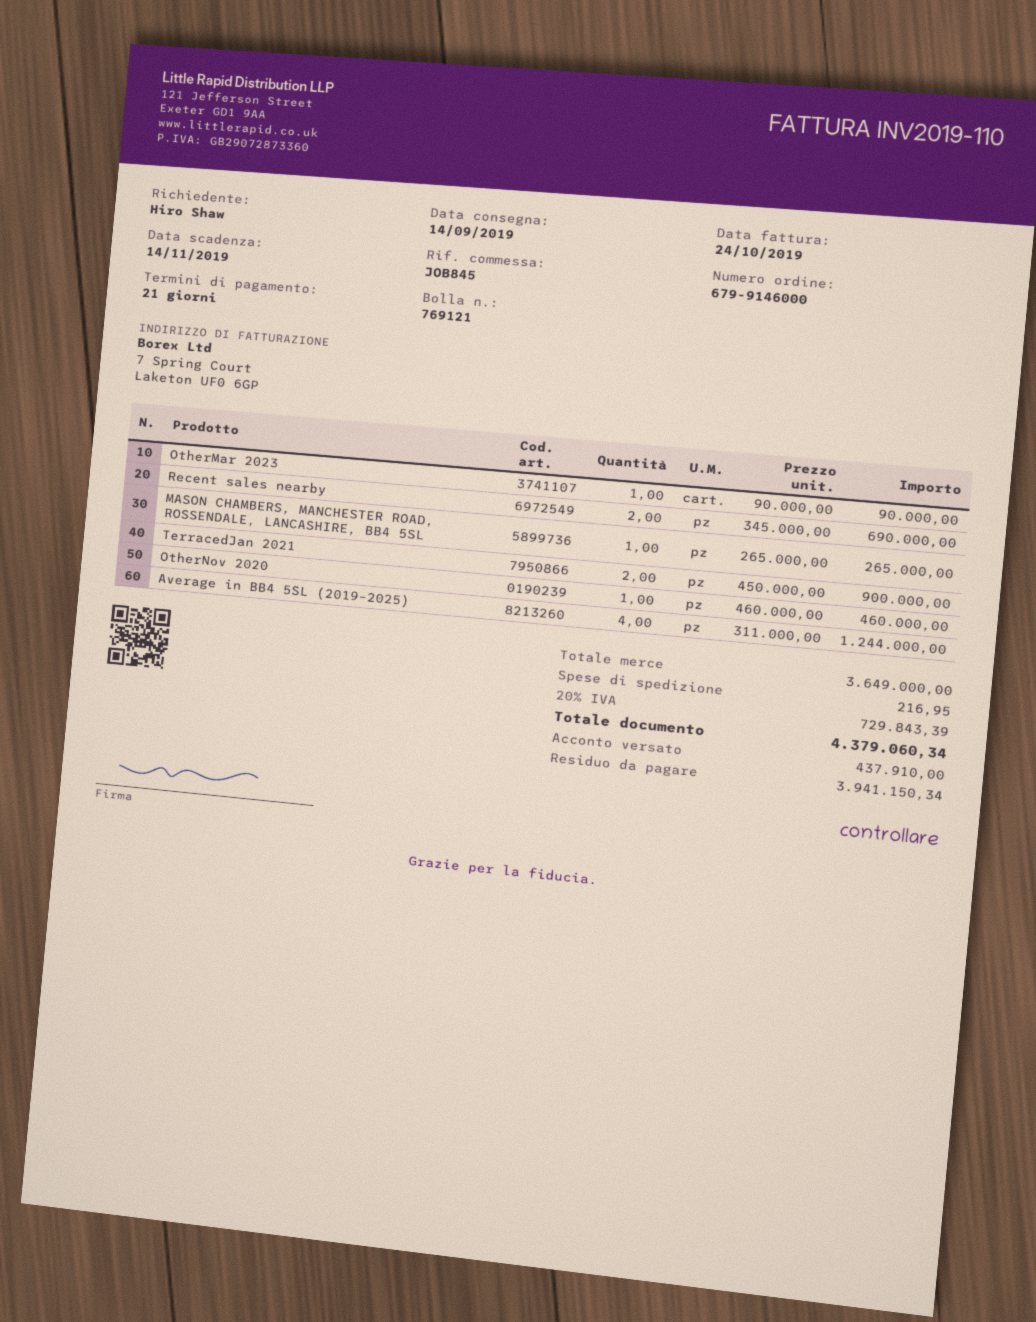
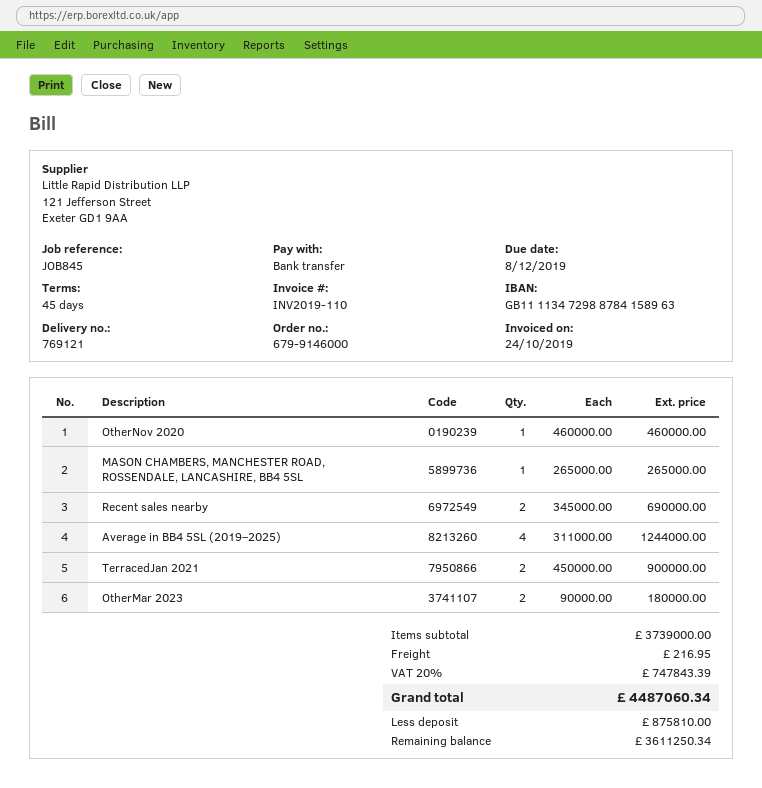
payment terms: 21 days -> 45 days
due date: 2019-11-14 -> 2019-12-08
OtherMar 2023: 1 x 90000.00 = 90000.00 -> 2 x 90000.00 = 180000.00
subtotal: 3649000.00 -> 3739000.00
tax: 20% = 729843.39 -> 20% = 747843.39
total: 4379060.34 -> 4487060.34
deposit: 437910.00 -> 875810.00
balance: 3941150.34 -> 3611250.34

